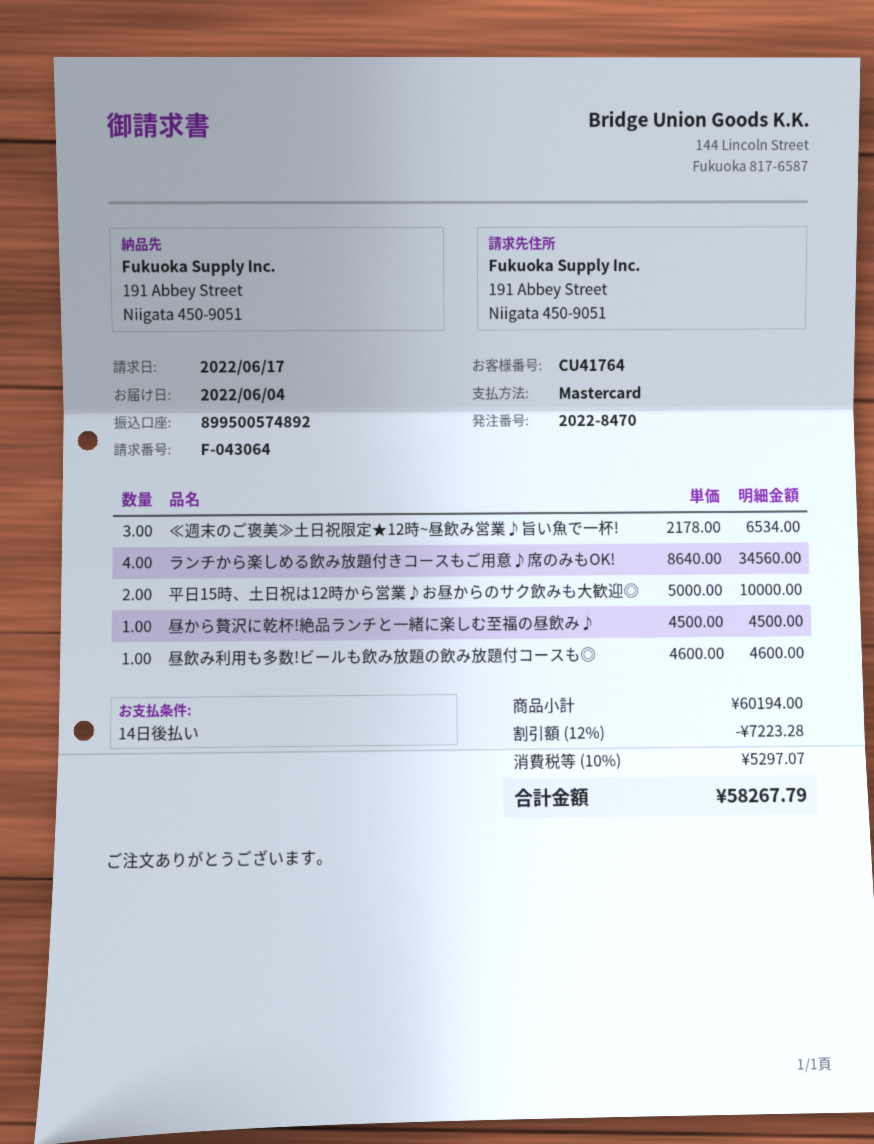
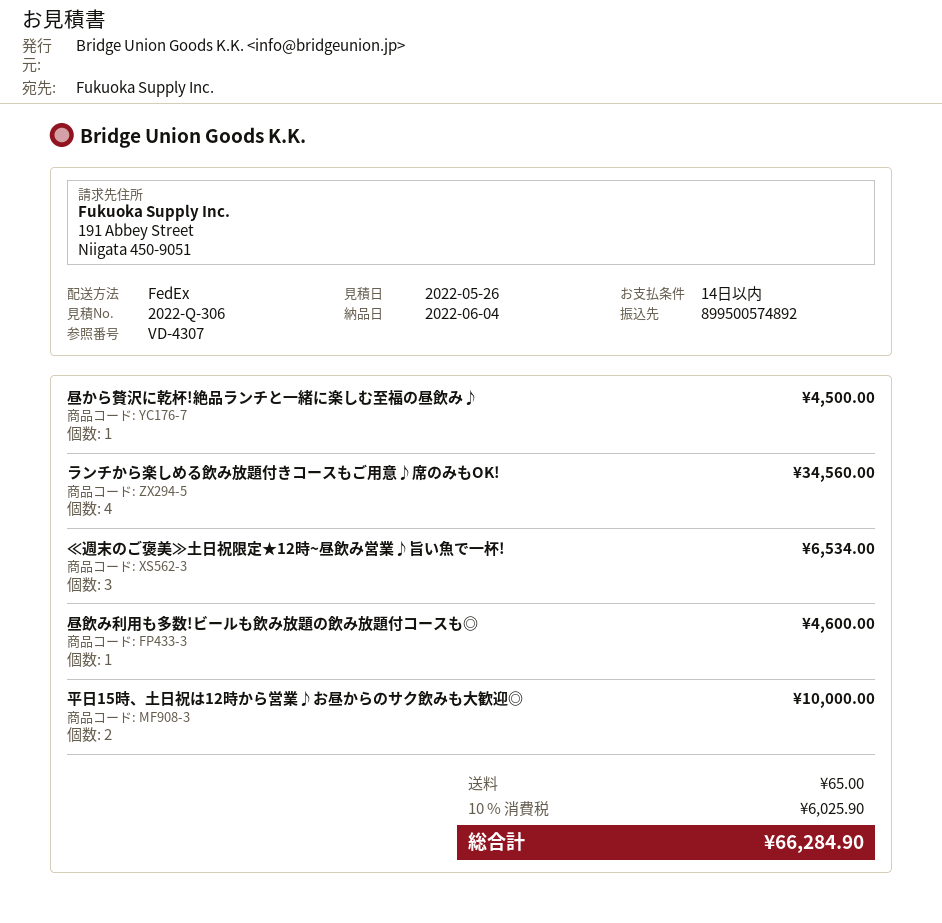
discount: 12% = 7223.28 -> none
shipping: none -> 65.00
tax: 10% = 5297.07 -> 10% = 6025.90
total: 58267.79 -> 66284.90

